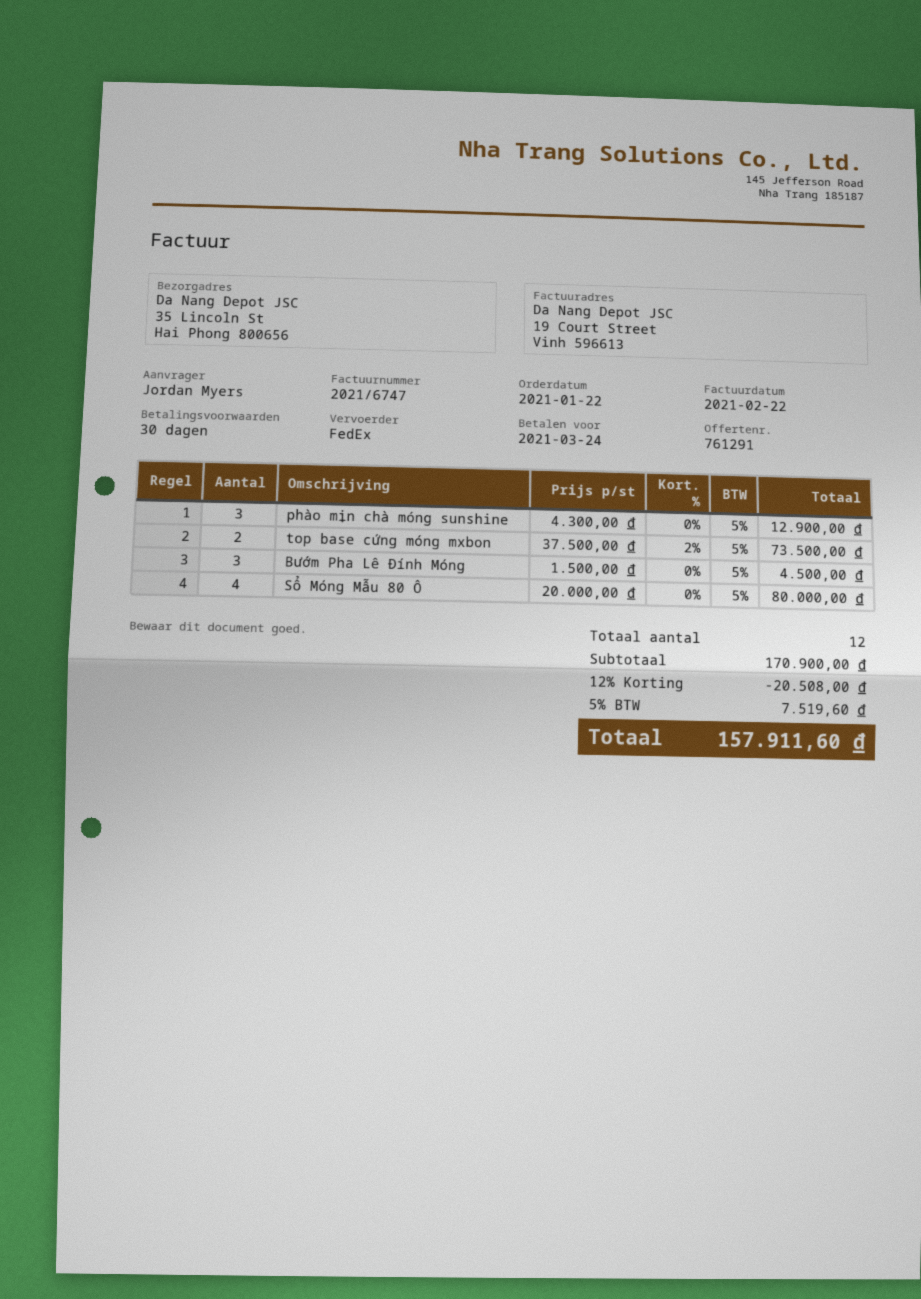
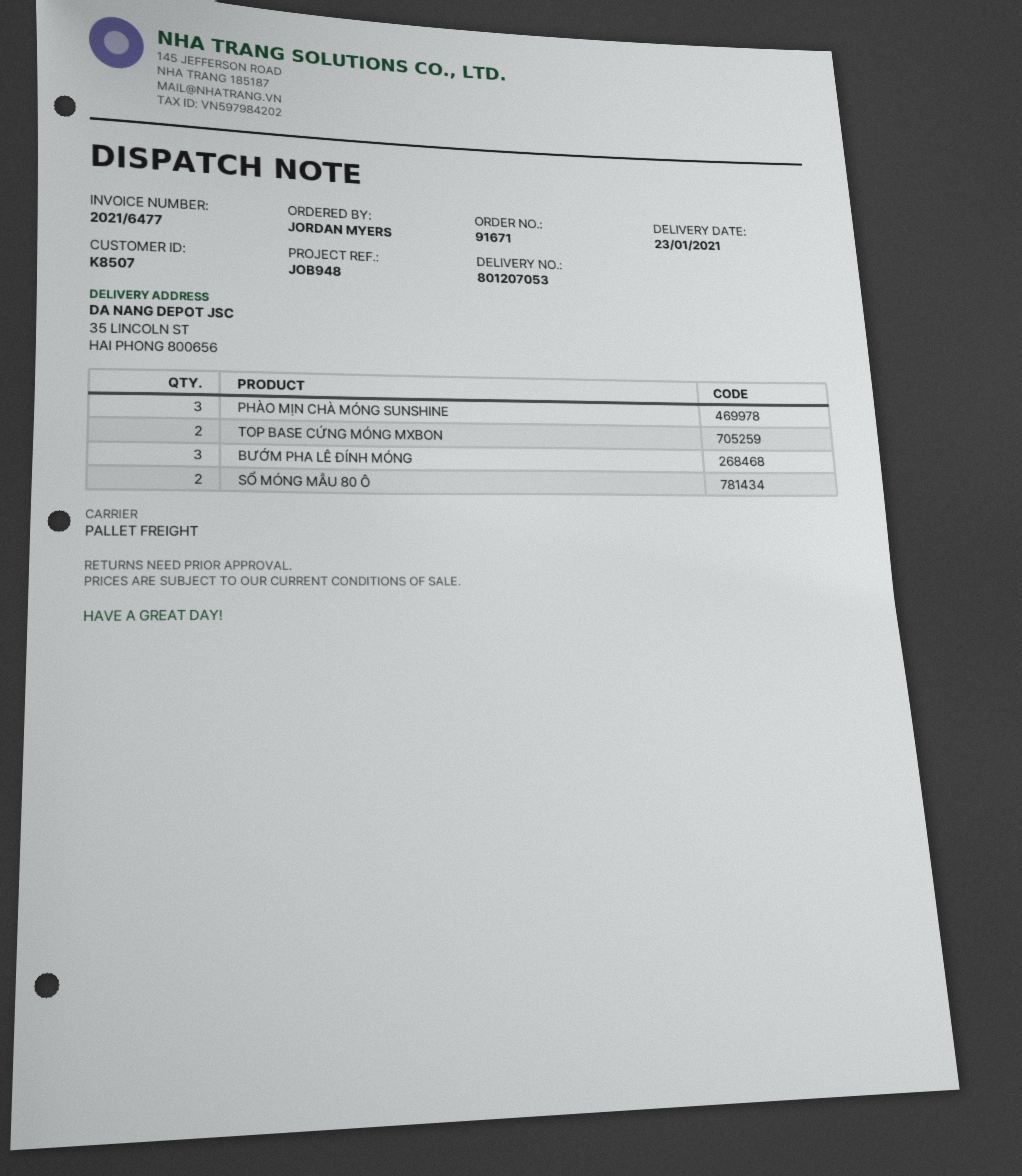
invoice number: 2021/6747 -> 2021/6477
shipping method: FedEx -> pallet freight
Sổ Móng Mẫu 80 Ô: 4 -> 2

